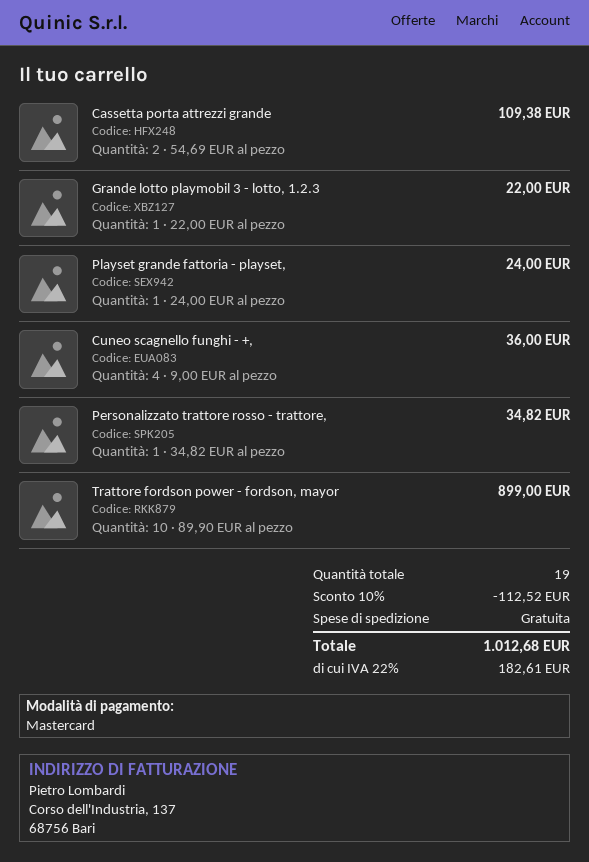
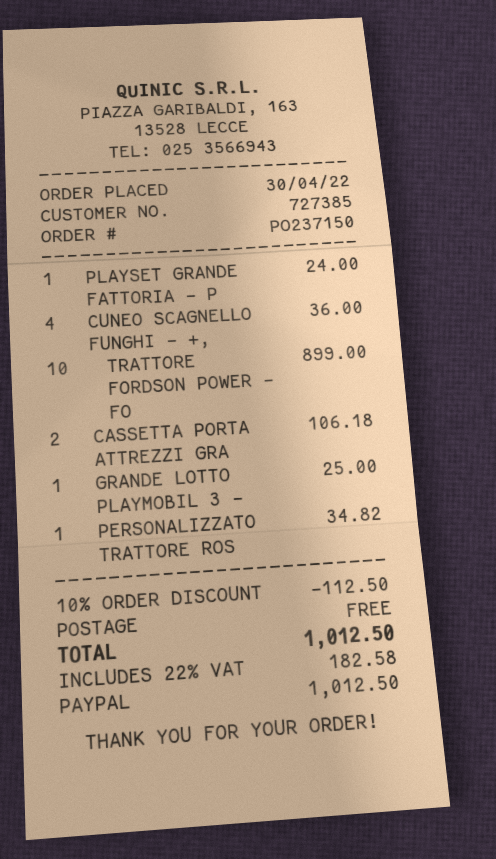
payment method: Mastercard -> PayPal
Cassetta porta attrezzi grande: 2 for 109.38 -> 2 for 106.18
Grande lotto playmobil 3 - lotto, 1.2.3: 1 for 22.00 -> 1 for 25.00
discount: 10% = 112.52 -> 10% = 112.50
tax: 22% = 182.61 -> 22% = 182.58
total: 1012.68 -> 1012.50

